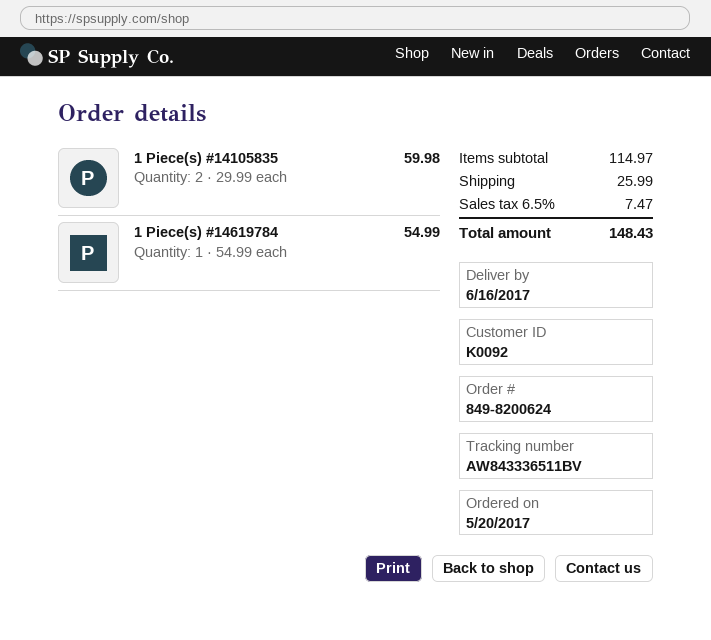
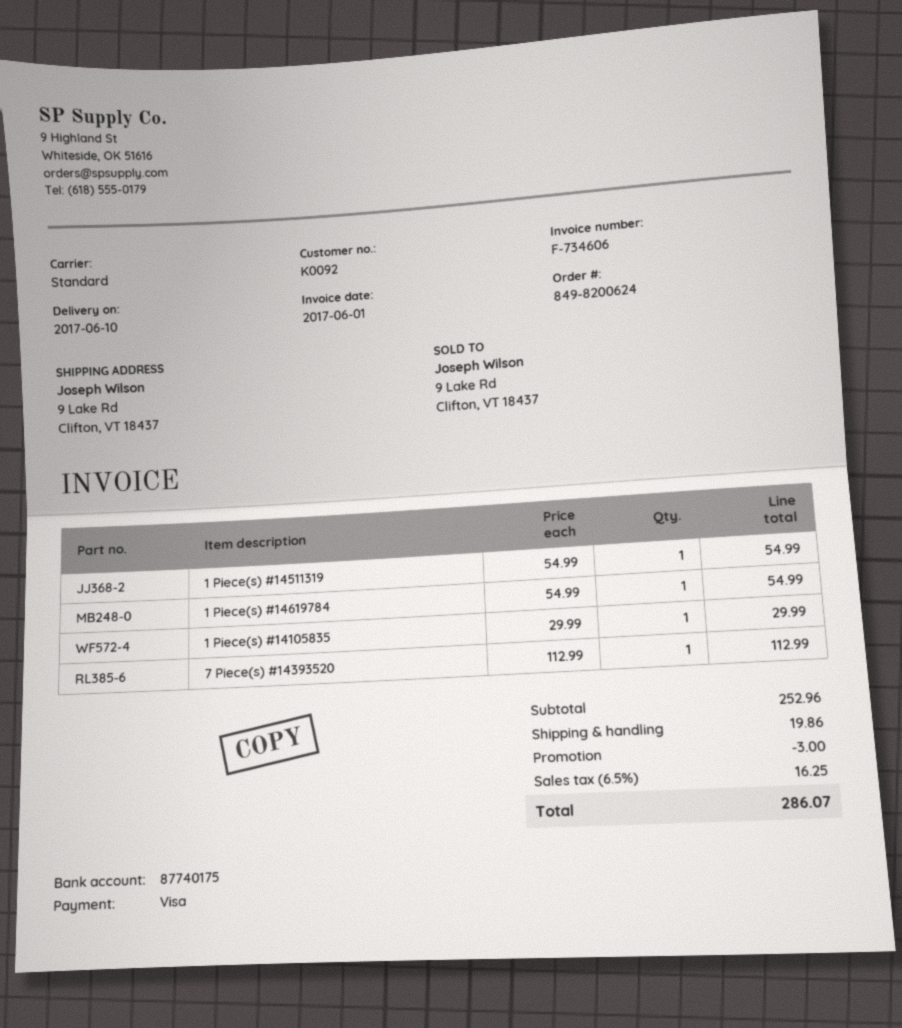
delivery date: 2017-06-16 -> 2017-06-10
1 Piece(s) #14105835: 2 x 29.99 = 59.98 -> 1 x 29.99 = 29.99
1 Piece(s) #14511319: none -> 1 x 54.99 = 54.99
7 Piece(s) #14393520: none -> 1 x 112.99 = 112.99
subtotal: 114.97 -> 252.96
discount: none -> 3.00
shipping: 25.99 -> 19.86
tax: 6.5% = 7.47 -> 6.5% = 16.25
total: 148.43 -> 286.07

